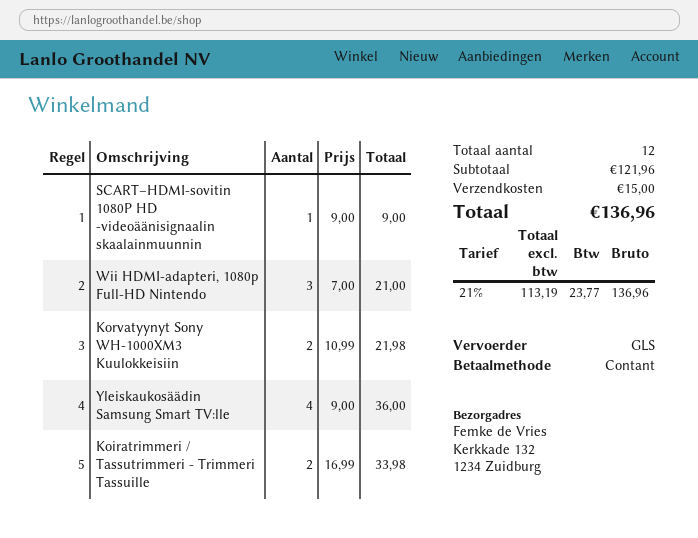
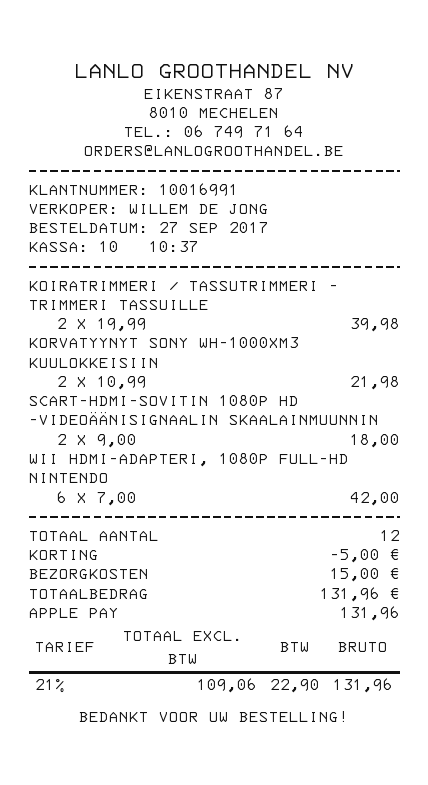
payment method: cash -> Apple Pay
SCART–HDMI-sovitin 1080P HD -videoäänisignaalin skaalainmuunnin: 1 x 9.00 = 9.00 -> 2 x 9.00 = 18.00
Wii HDMI-adapteri, 1080p Full-HD Nintendo: 3 x 7.00 = 21.00 -> 6 x 7.00 = 42.00
Yleiskaukosäädin Samsung Smart TV:lle: 4 x 9.00 = 36.00 -> none
Koiratrimmeri / Tassutrimmeri - Trimmeri Tassuille: 2 x 16.99 = 33.98 -> 2 x 19.99 = 39.98
discount: none -> 5.00
net: 113.19 -> 109.06
tax: 21% = 23.77 -> 21% = 22.90
total: 136.96 -> 131.96

